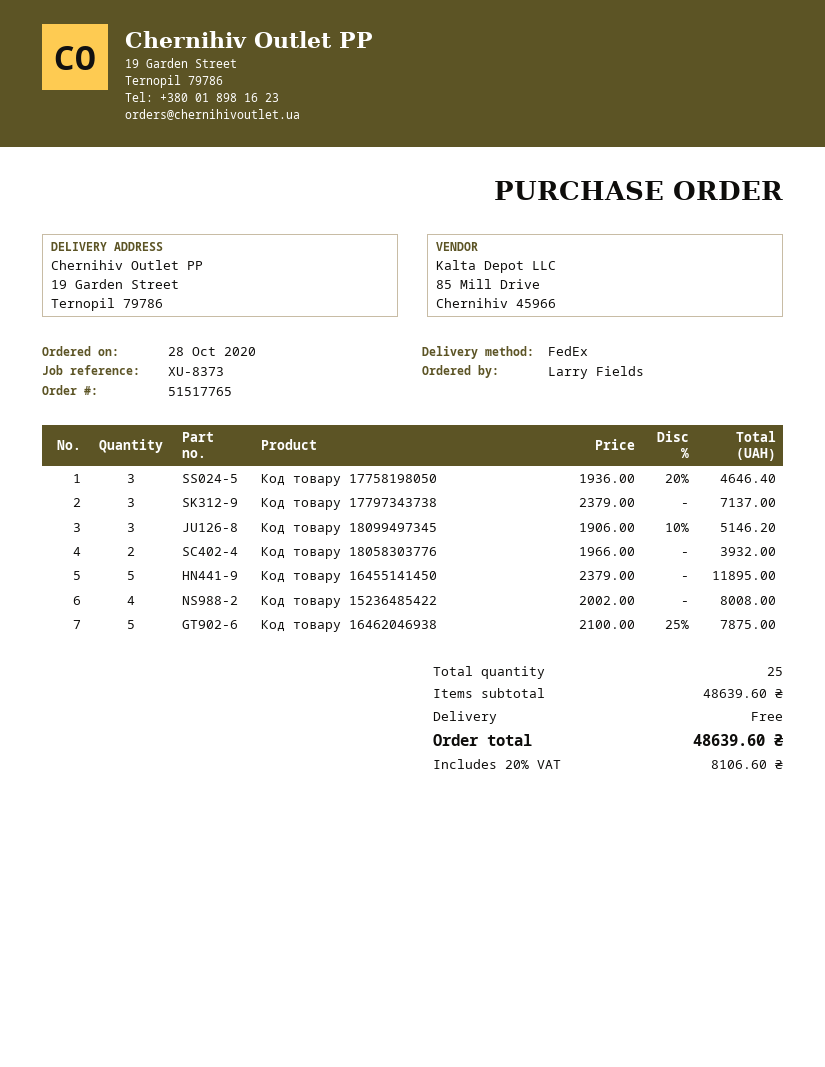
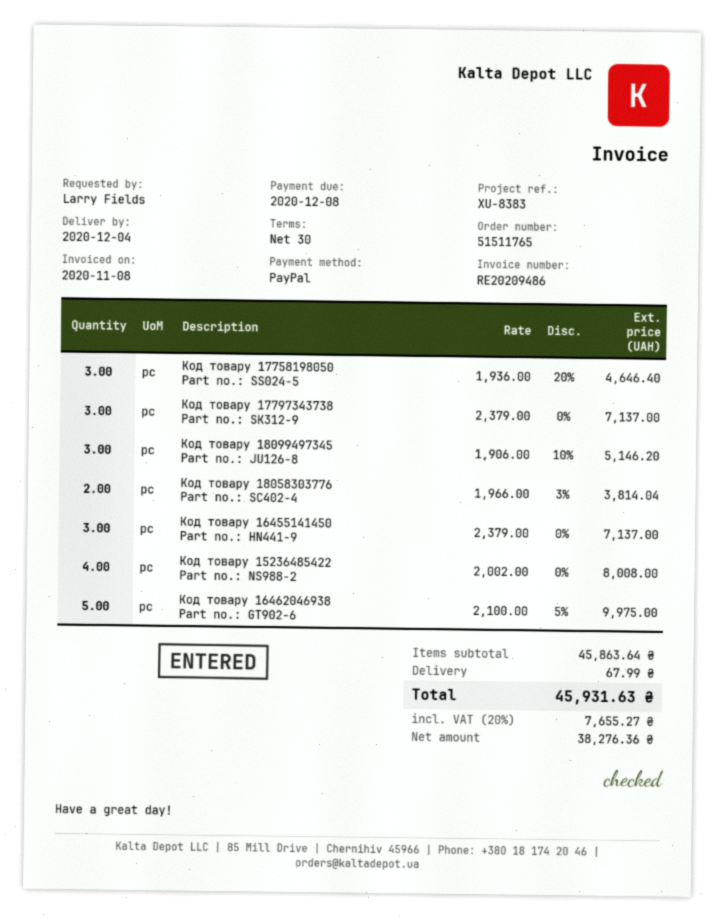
order number: 51517765 -> 51511765
reference: XU-8373 -> XU-8383
Код товару 18058303776: 2 x 1966.00 = 3932.00 -> 2 x 1966.00 - 3% = 3814.04
Код товару 16455141450: 5 x 2379.00 = 11895.00 -> 3 x 2379.00 = 7137.00
Код товару 16462046938: 5 x 2100.00 - 25% = 7875.00 -> 5 x 2100.00 - 5% = 9975.00
subtotal: 48639.60 -> 45863.64
shipping: 0.00 -> 67.99
tax: 20% = 8106.60 -> 20% = 7655.27
total: 48639.60 -> 45931.63

